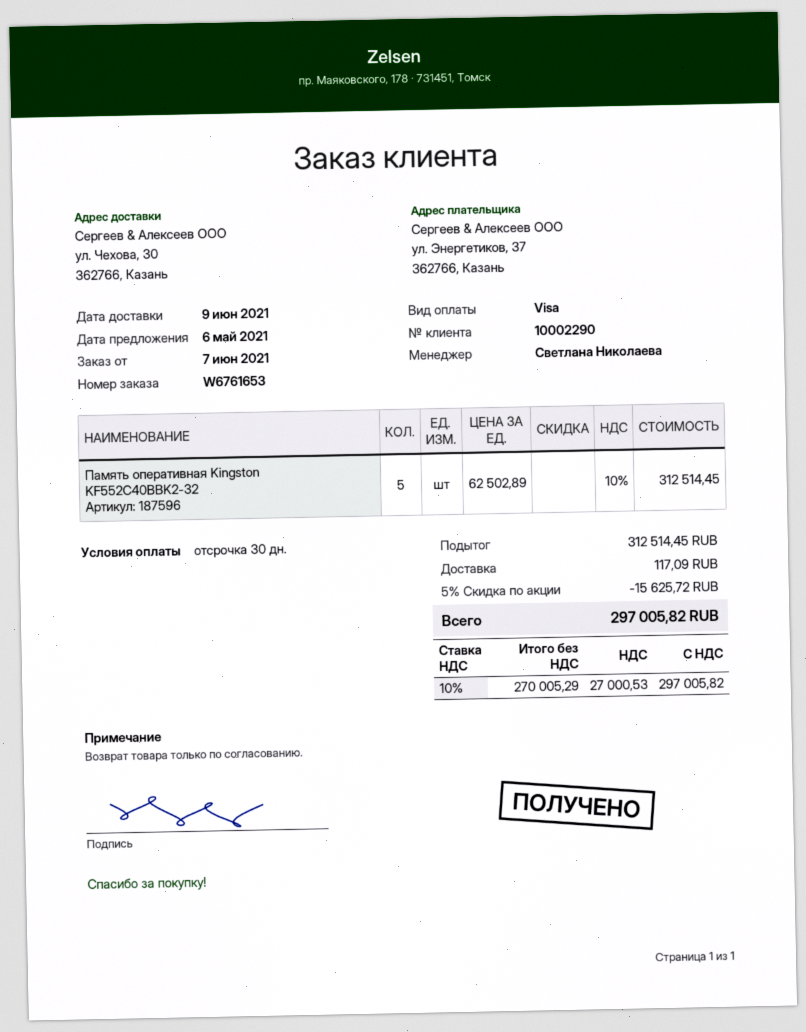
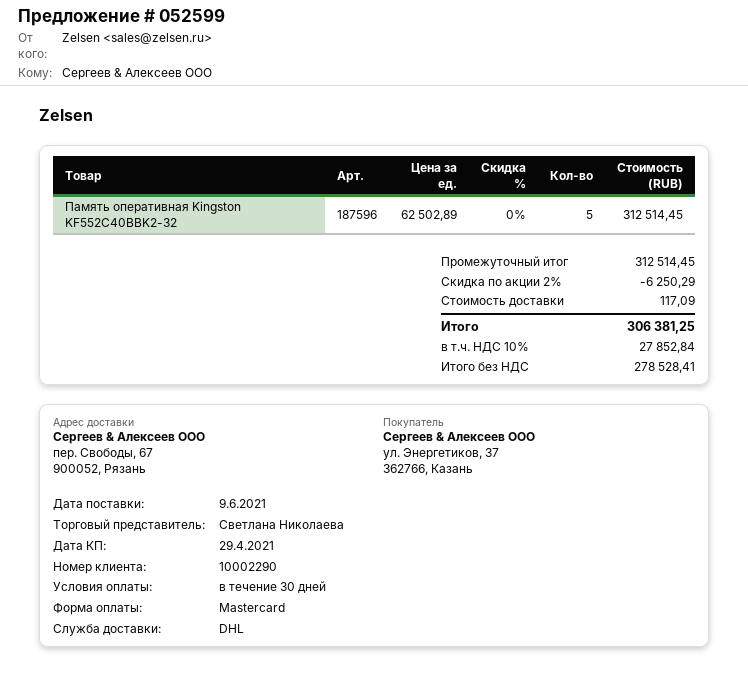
quote date: 2021-05-06 -> 2021-04-29
payment method: Visa -> Mastercard
ship to: ул. Чехова, 30, 362766, Казань -> пер. Свободы, 67, 900052, Рязань
discount: 5% = 15625.72 -> 2% = 6250.29
net: 270005.29 -> 278528.41
tax: 10% = 27000.53 -> 10% = 27852.84
total: 297005.82 -> 306381.25

